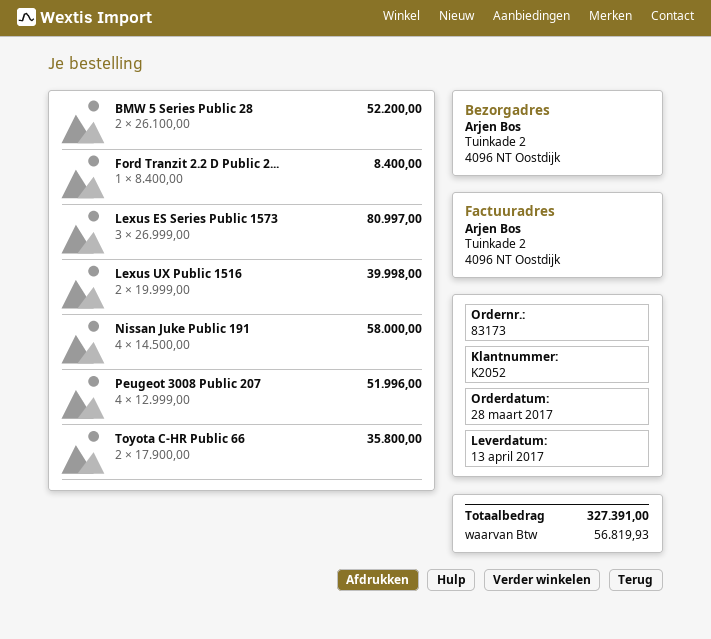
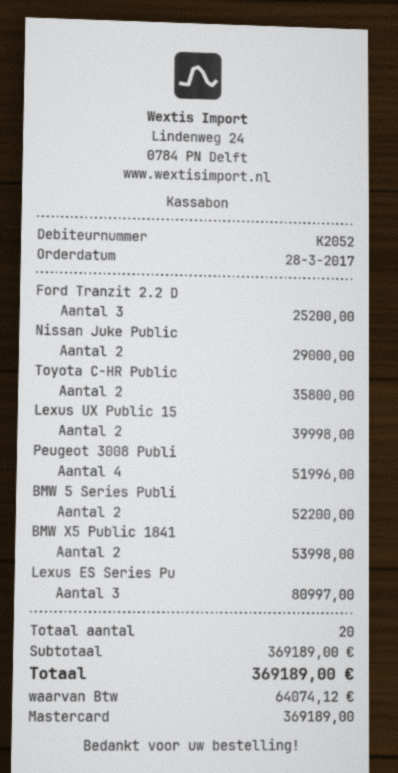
Ford Tranzit 2.2 D Public 2...: 1 for 8400.00 -> 3 for 25200.00
Nissan Juke Public 191: 4 for 58000.00 -> 2 for 29000.00
BMW X5 Public 1841: none -> 2 for 53998.00
tax: 56819.93 -> 64074.12
total: 327391.00 -> 369189.00

